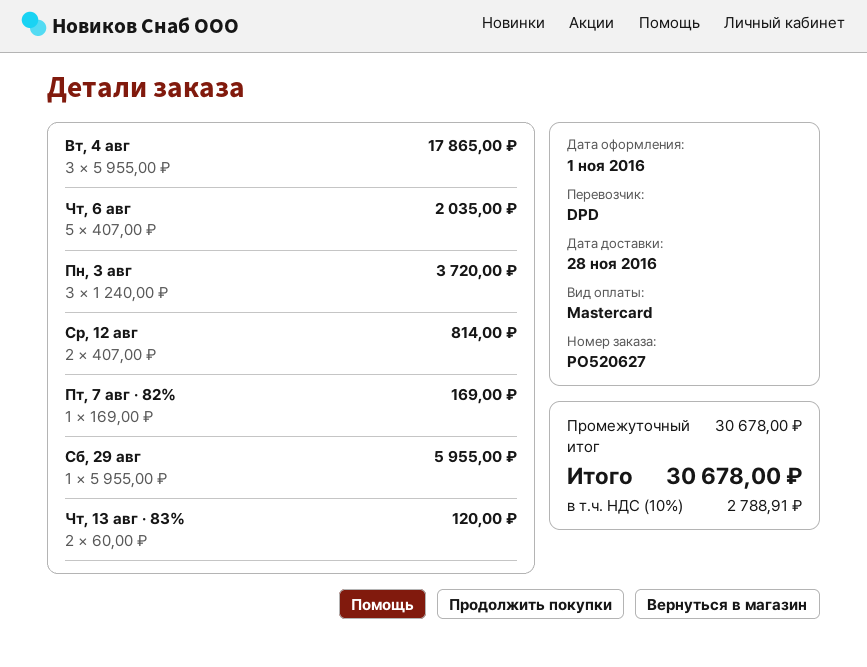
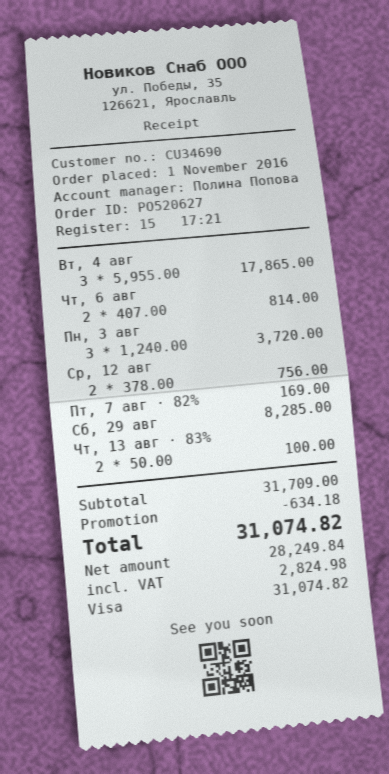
payment method: Mastercard -> Visa
Чт, 6 авг: 5 x 407.00 = 2035.00 -> 2 x 407.00 = 814.00
Ср, 12 авг: 2 x 407.00 = 814.00 -> 2 x 378.00 = 756.00
Сб, 29 авг: 1 x 5955.00 = 5955.00 -> 1 x 8285.00 = 8285.00
Чт, 13 авг · 83%: 2 x 60.00 = 120.00 -> 2 x 50.00 = 100.00
subtotal: 30678.00 -> 31709.00
discount: none -> 634.18
tax: 2788.91 -> 2824.98
total: 30678.00 -> 31074.82

